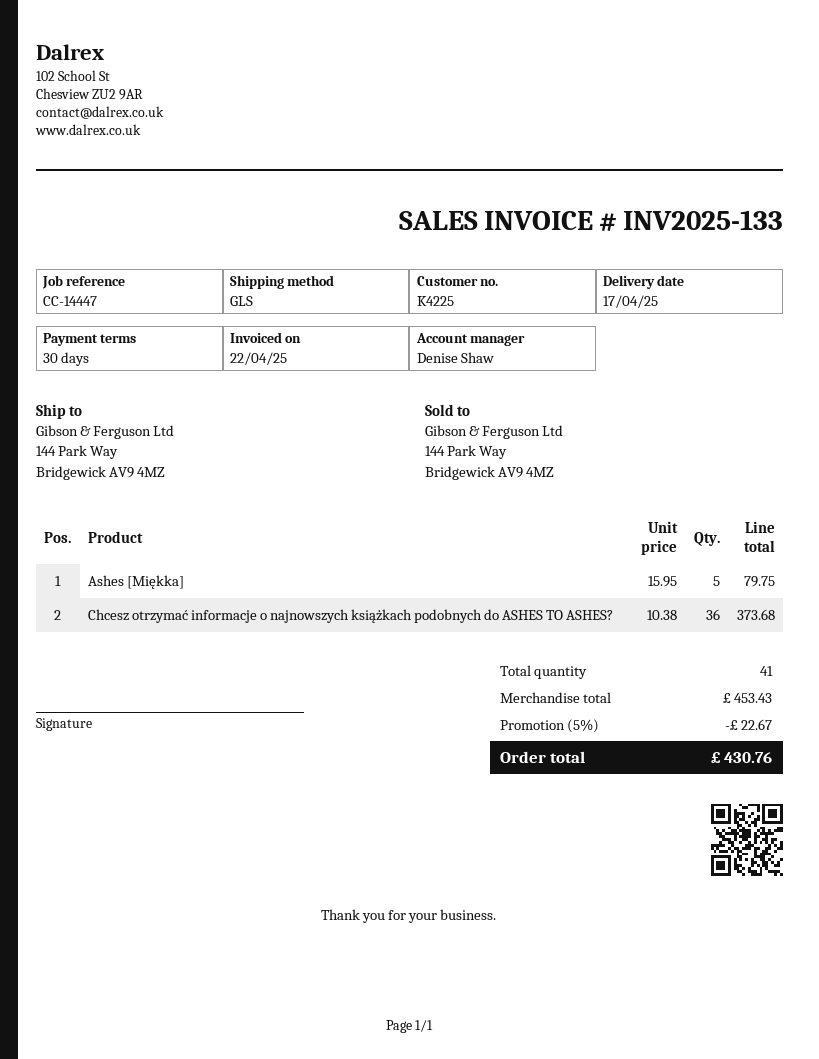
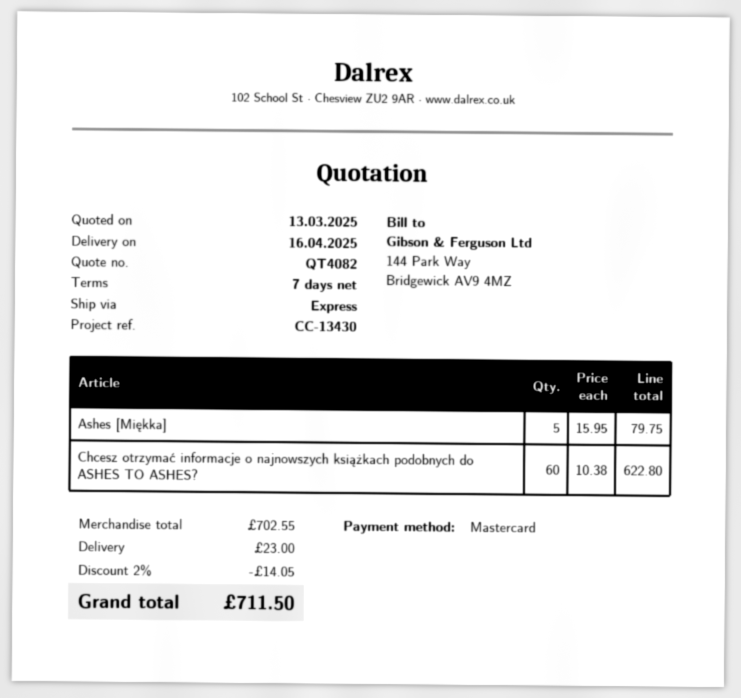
delivery date: 2025-04-17 -> 2025-04-16
payment terms: 30 days -> 7 days
reference: CC-14447 -> CC-13430
shipping method: GLS -> express
Chcesz otrzymać informacje o najnowszych książkach podobnych do ASHES TO ASHES?: 36 x 10.38 = 373.68 -> 60 x 10.38 = 622.80
subtotal: 453.43 -> 702.55
discount: 5% = 22.67 -> 2% = 14.05
shipping: none -> 23.00
total: 430.76 -> 711.50

